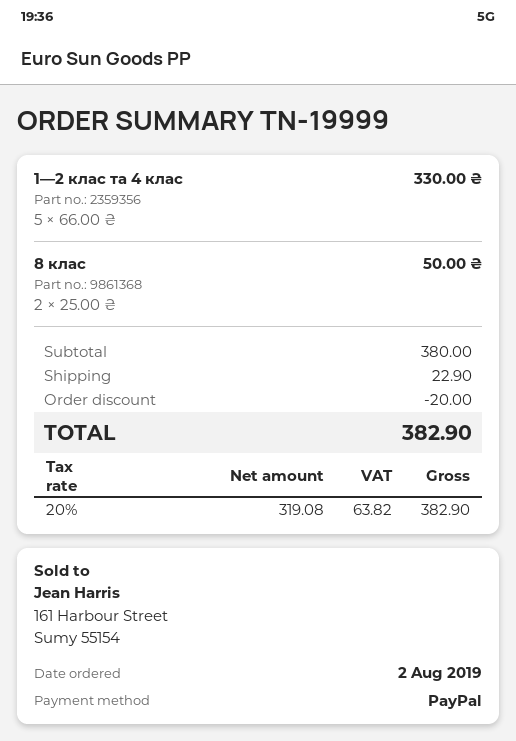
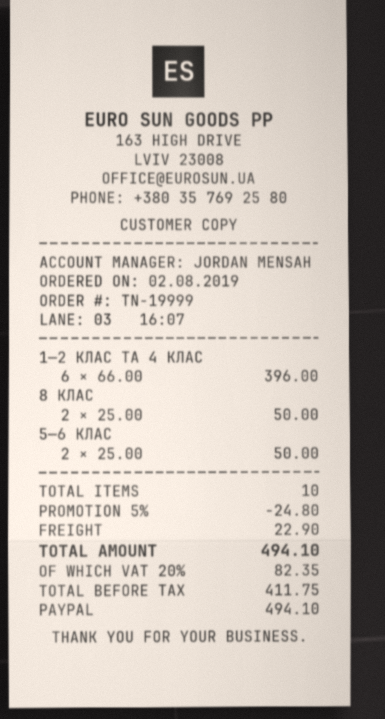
1—2 клас та 4 клас: 5 x 66.00 = 330.00 -> 6 x 66.00 = 396.00
5—6 КЛАС: none -> 2 x 25.00 = 50.00
discount: 20.00 -> 24.80
net: 319.08 -> 411.75
tax: 20% = 63.82 -> 20% = 82.35
total: 382.90 -> 494.10

